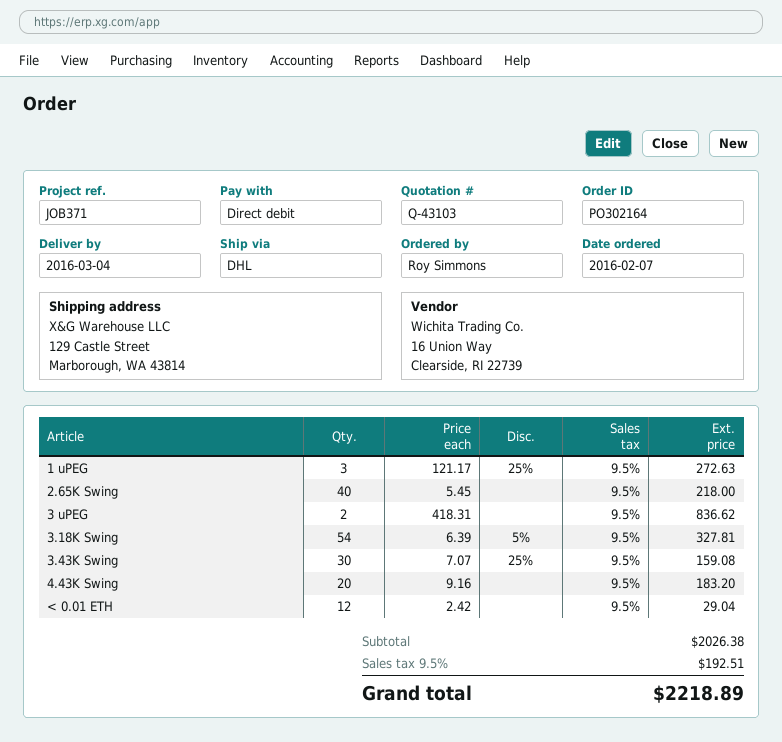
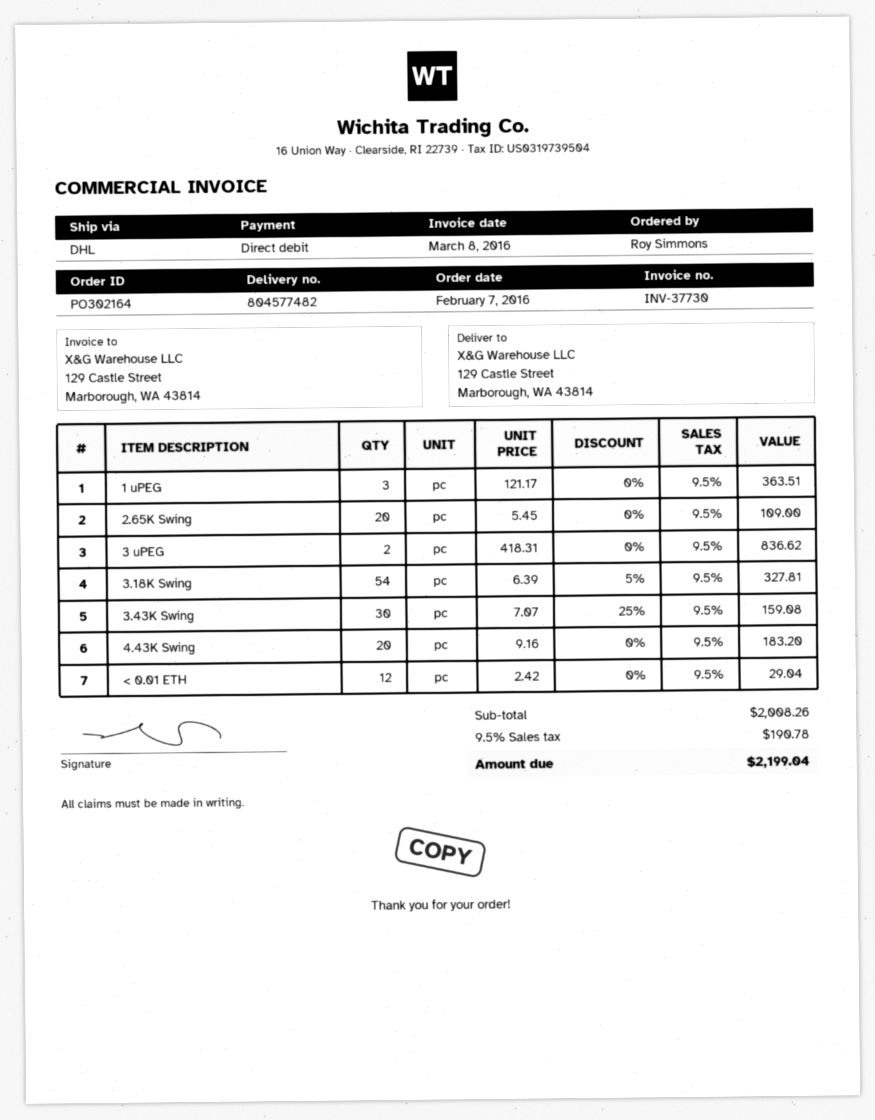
1 uPEG: 3 x 121.17 - 25% = 272.63 -> 3 x 121.17 = 363.51
2.65K Swing: 40 x 5.45 = 218.00 -> 20 x 5.45 = 109.00
subtotal: 2026.38 -> 2008.26
tax: 9.5% = 192.51 -> 9.5% = 190.78
total: 2218.89 -> 2199.04

